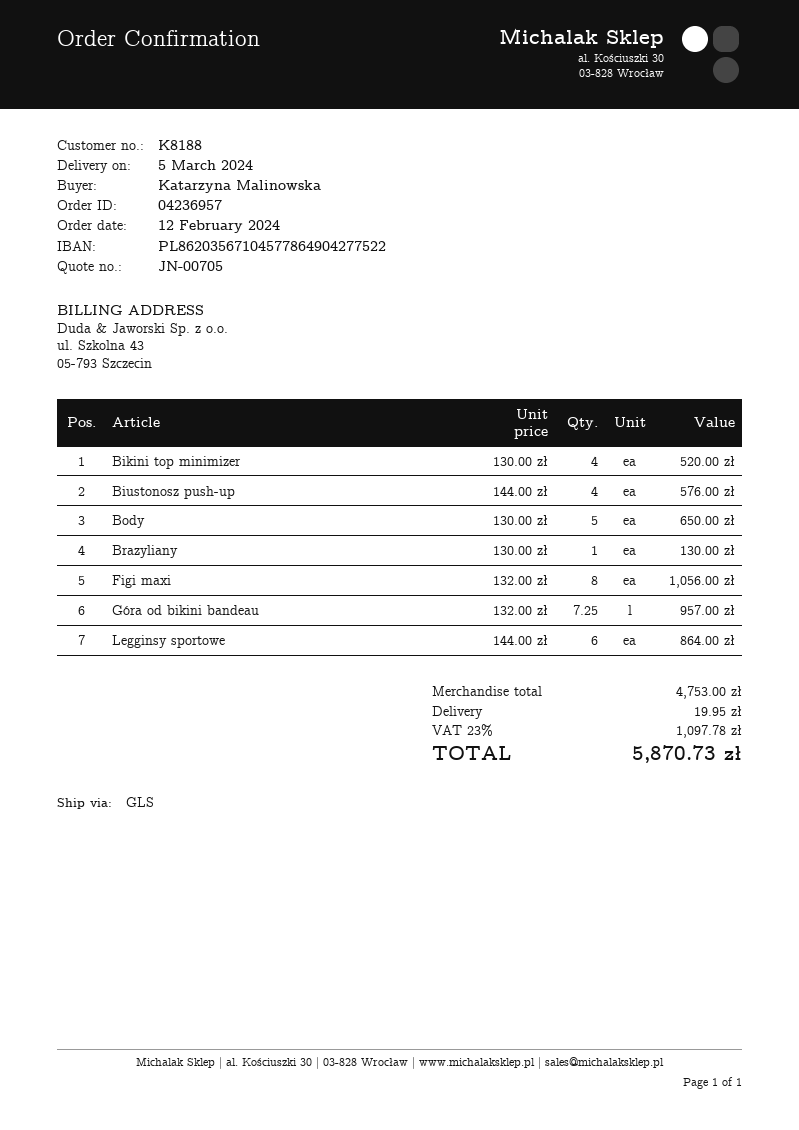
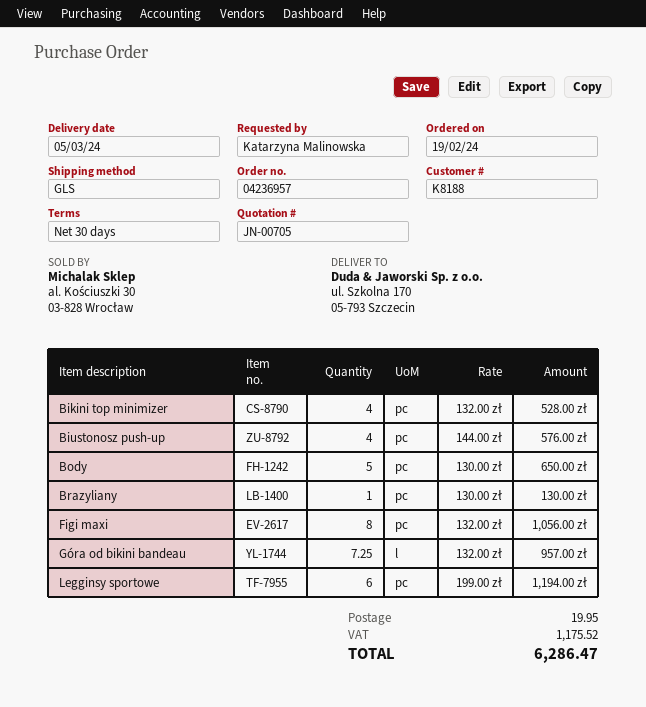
order date: 2024-02-12 -> 2024-02-19
Bikini top minimizer: 4 x 130.00 = 520.00 -> 4 x 132.00 = 528.00
Legginsy sportowe: 6 x 144.00 = 864.00 -> 6 x 199.00 = 1194.00
tax: 1097.78 -> 1175.52
total: 5870.73 -> 6286.47

